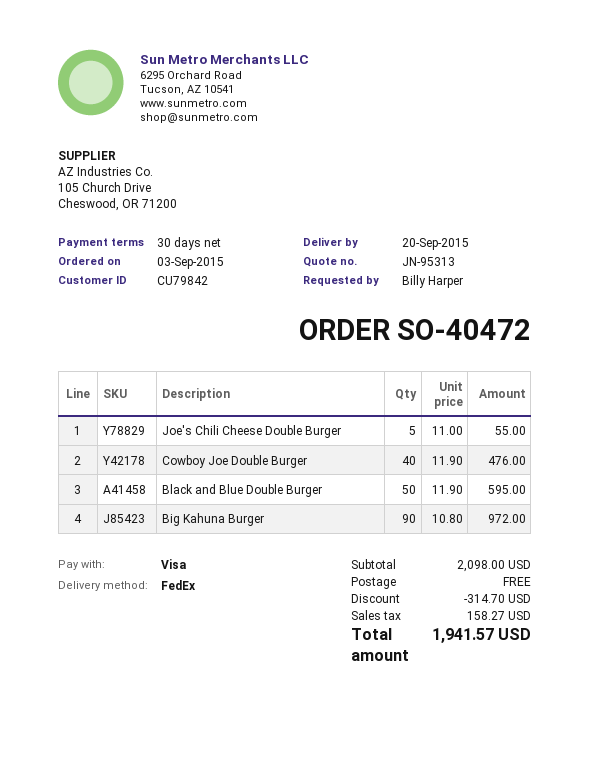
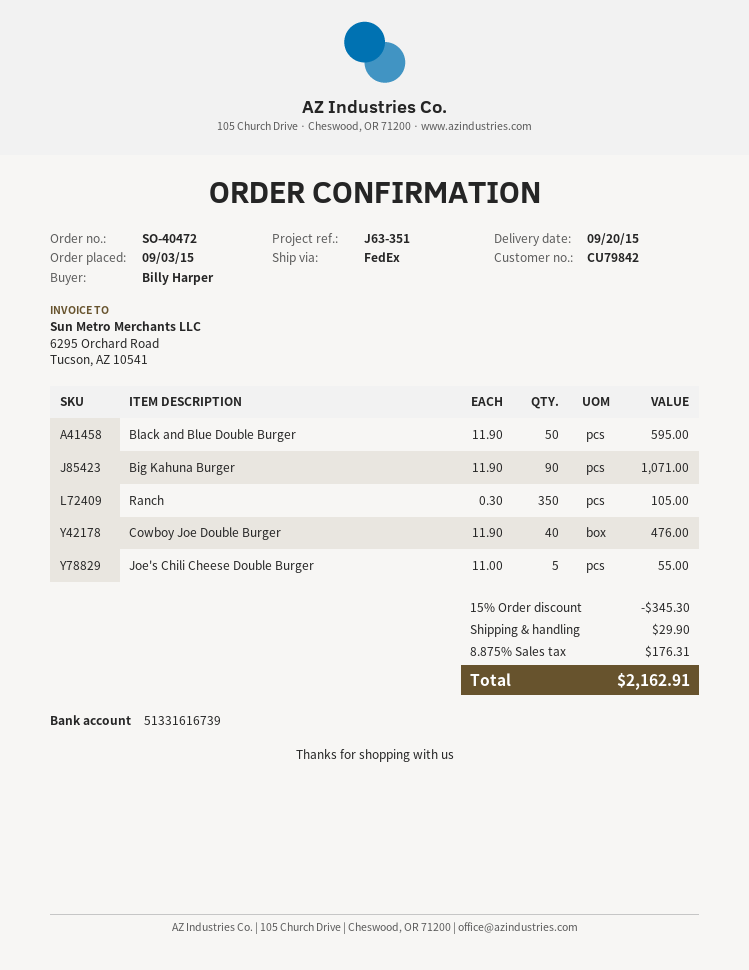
Big Kahuna Burger: 90 x 10.80 = 972.00 -> 90 x 11.90 = 1071.00
Ranch: none -> 350 x 0.30 = 105.00
discount: 314.70 -> 345.30
shipping: 0.00 -> 29.90
tax: 158.27 -> 176.31
total: 1941.57 -> 2162.91

